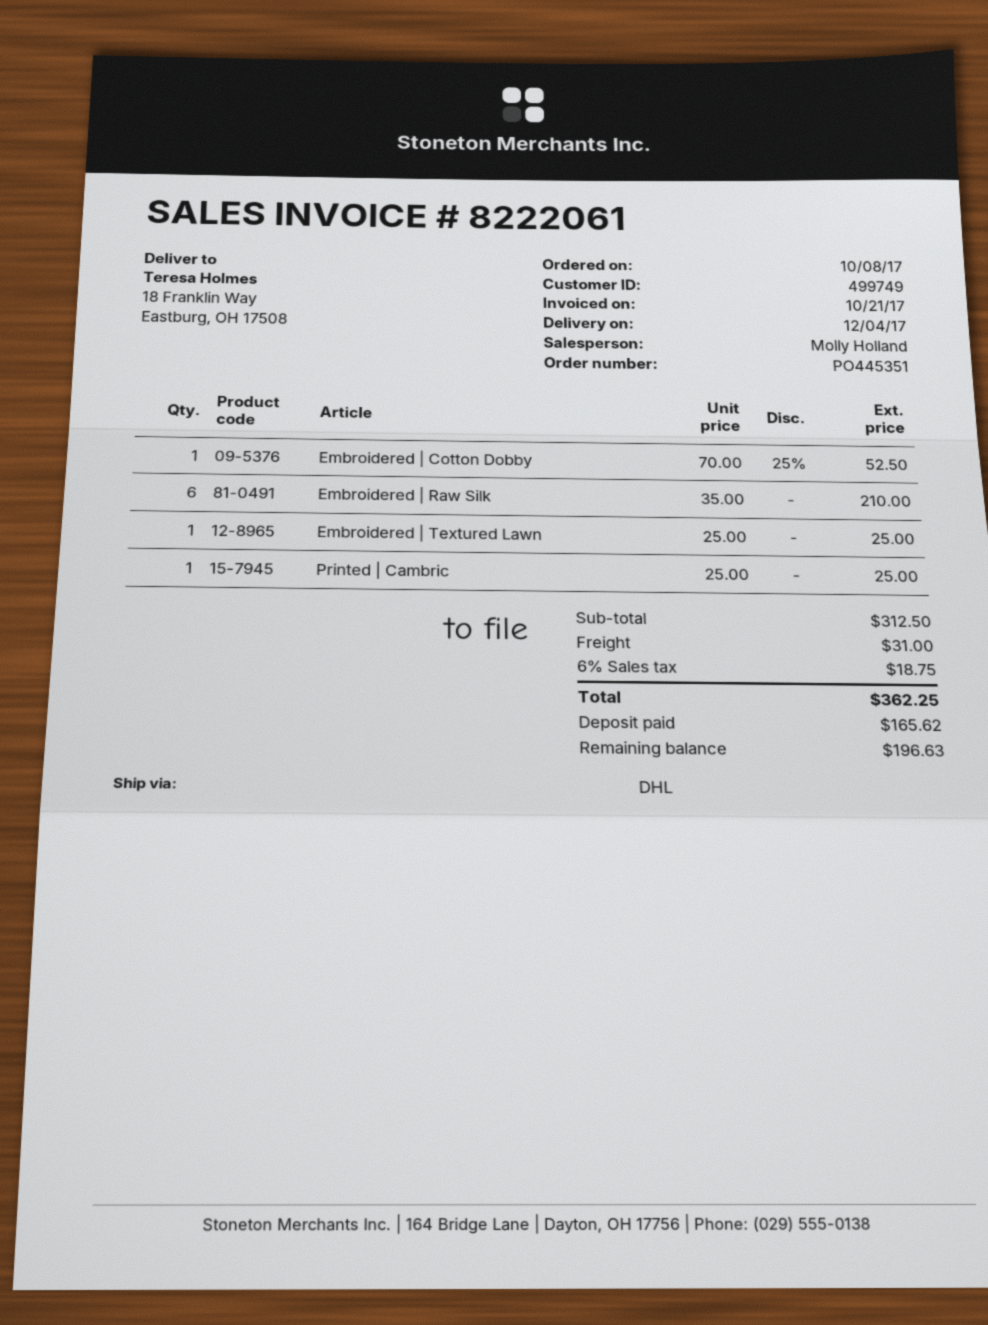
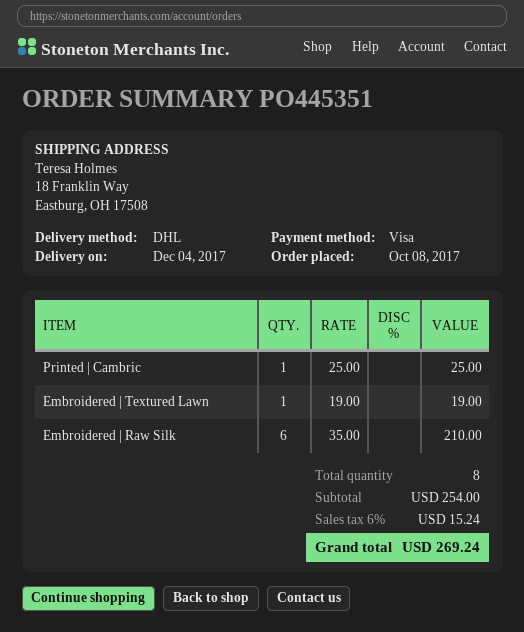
Embroidered | Cotton Dobby: 1 x 70.00 - 25% = 52.50 -> none
Embroidered | Textured Lawn: 1 x 25.00 = 25.00 -> 1 x 19.00 = 19.00
subtotal: 312.50 -> 254.00
shipping: 31.00 -> none
tax: 6% = 18.75 -> 6% = 15.24
total: 362.25 -> 269.24

